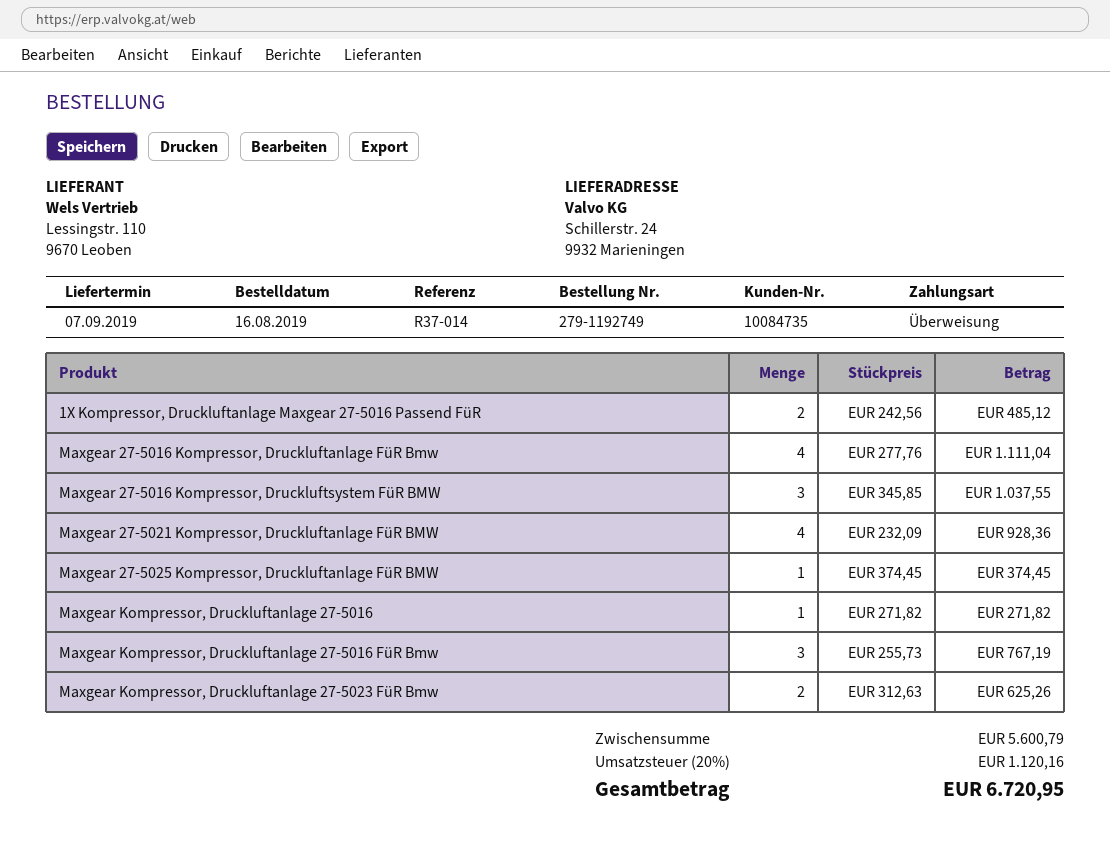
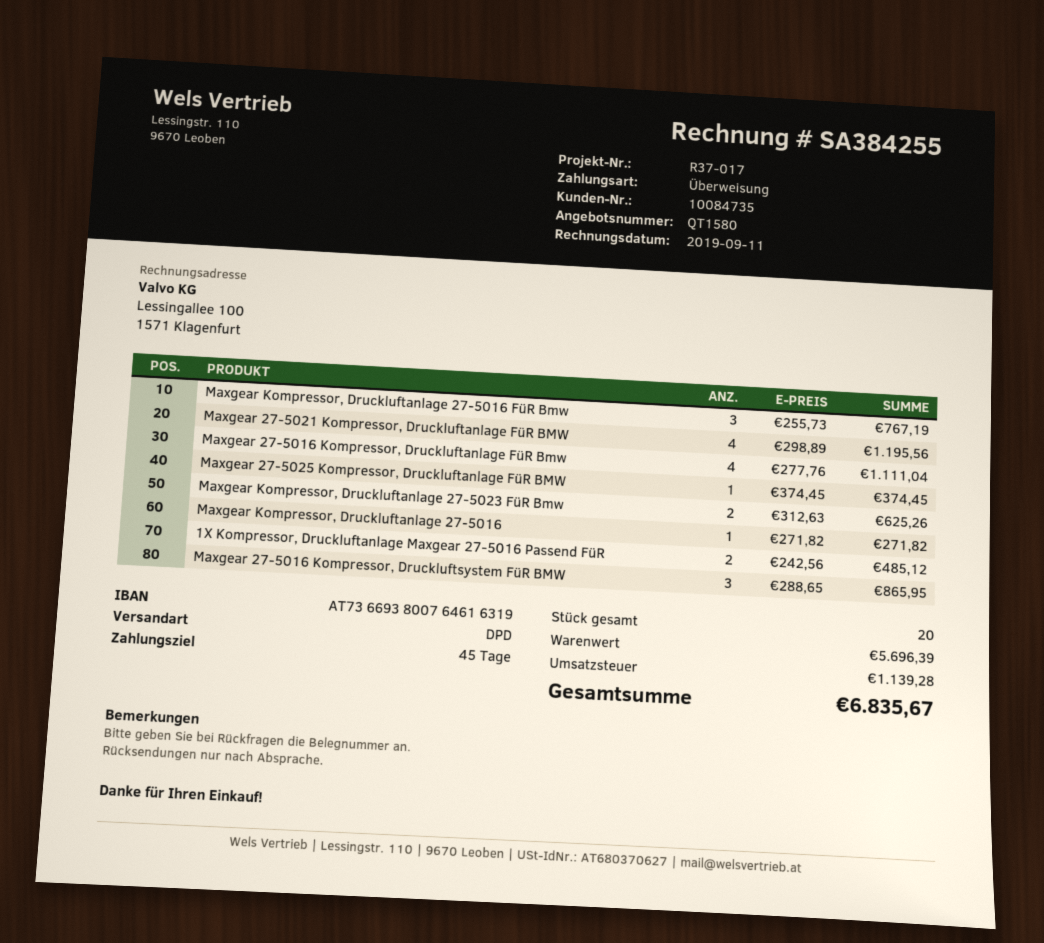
reference: R37-014 -> R37-017
Maxgear 27-5016 Kompressor, Druckluftsystem FüR BMW: 3 x 345.85 = 1037.55 -> 3 x 288.65 = 865.95
Maxgear 27-5021 Kompressor, Druckluftanlage FüR BMW: 4 x 232.09 = 928.36 -> 4 x 298.89 = 1195.56
subtotal: 5600.79 -> 5696.39
tax: 1120.16 -> 1139.28
total: 6720.95 -> 6835.67

